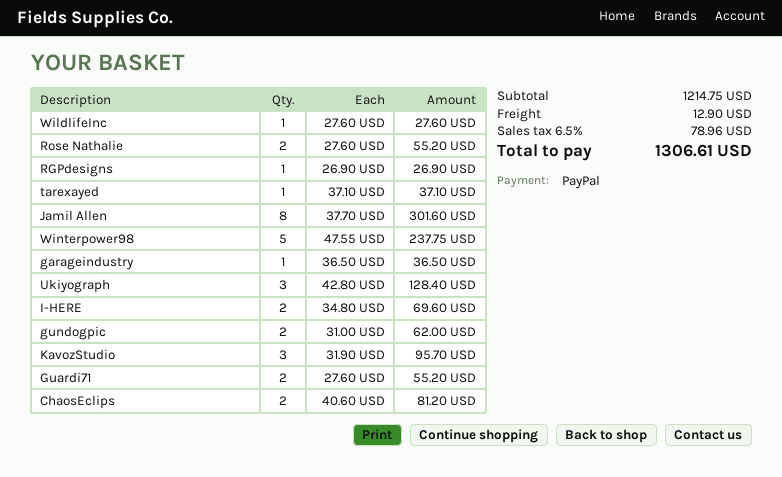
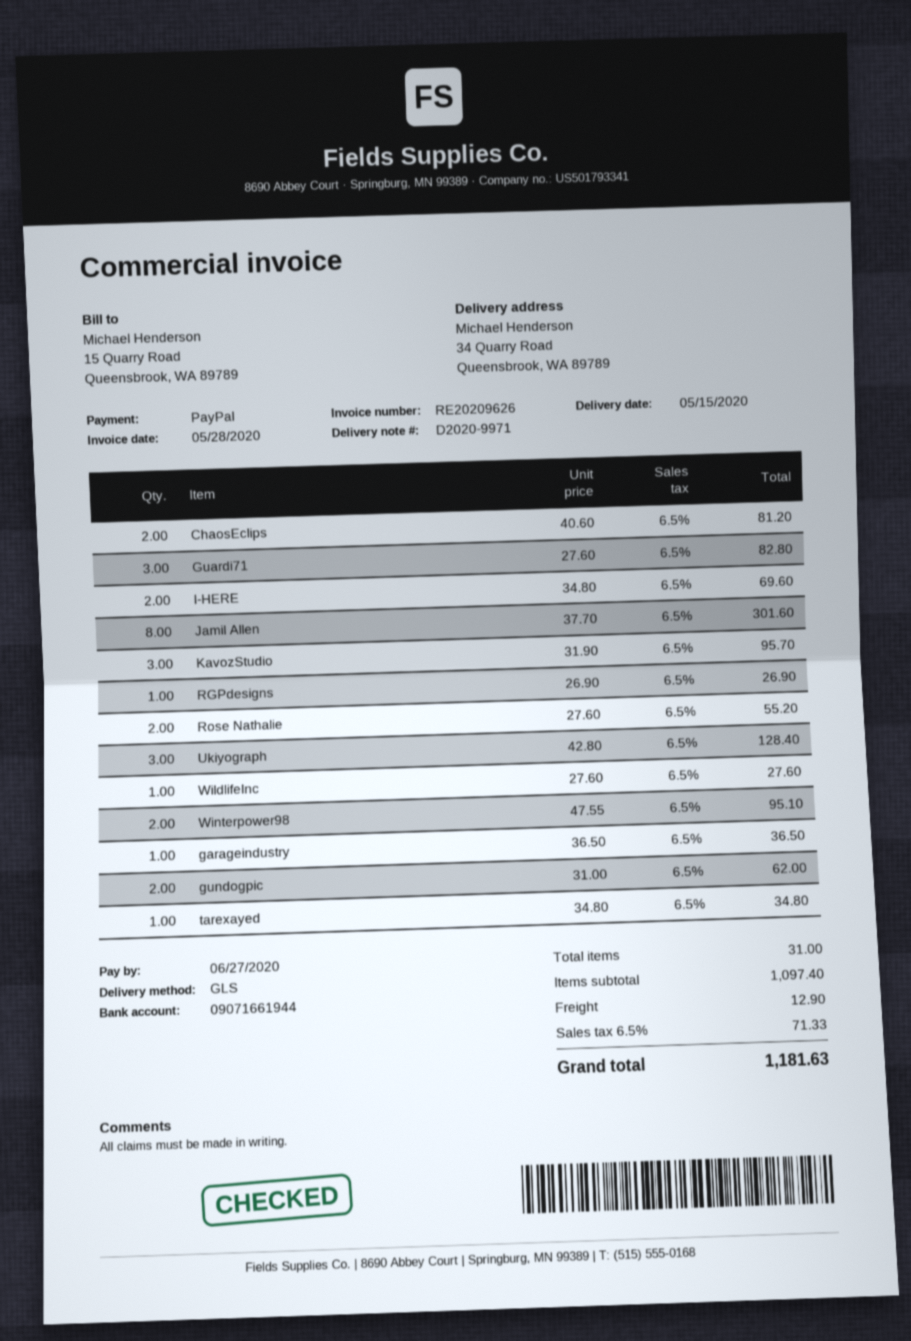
tarexayed: 1 x 37.10 = 37.10 -> 1 x 34.80 = 34.80
Winterpower98: 5 x 47.55 = 237.75 -> 2 x 47.55 = 95.10
Guardi71: 2 x 27.60 = 55.20 -> 3 x 27.60 = 82.80
subtotal: 1214.75 -> 1097.40
tax: 6.5% = 78.96 -> 6.5% = 71.33
total: 1306.61 -> 1181.63

